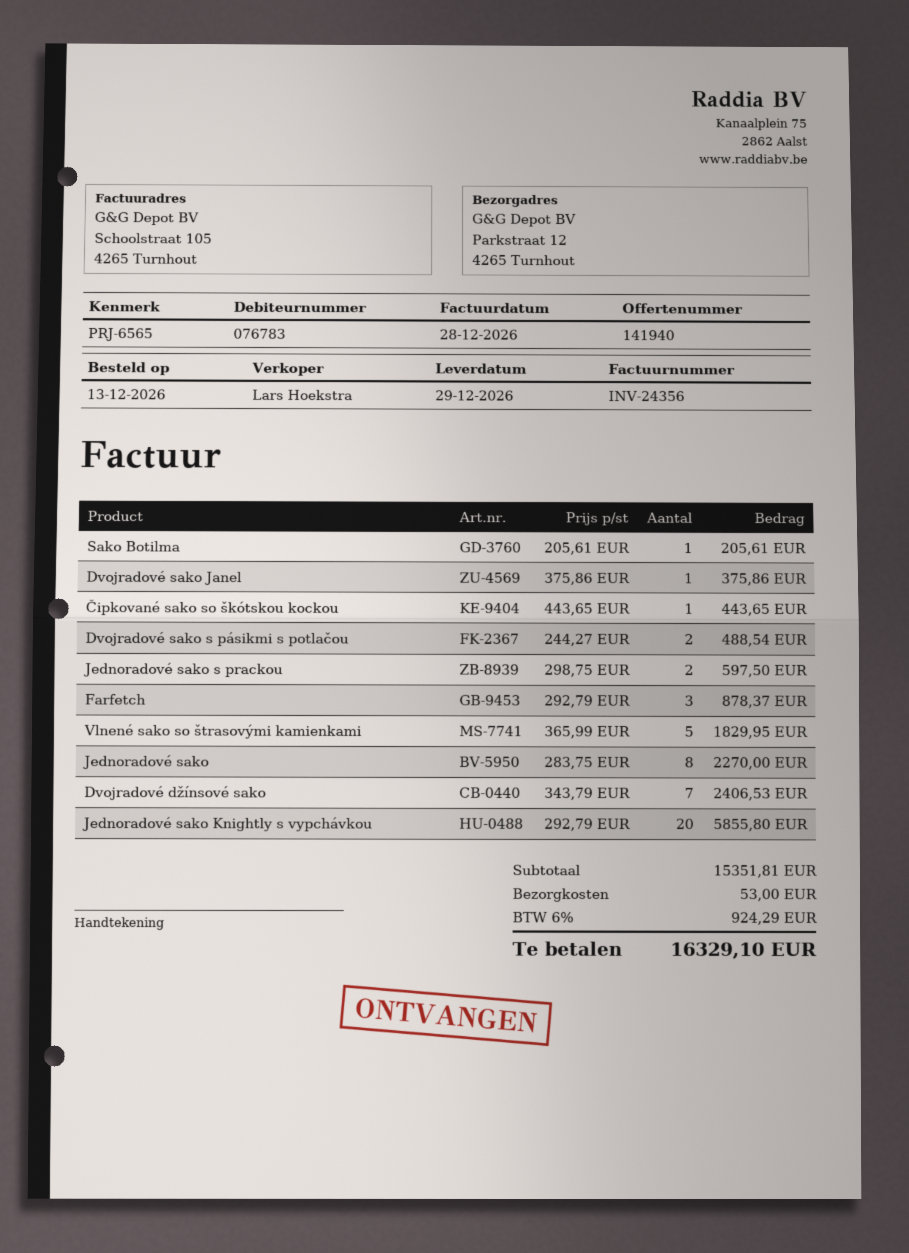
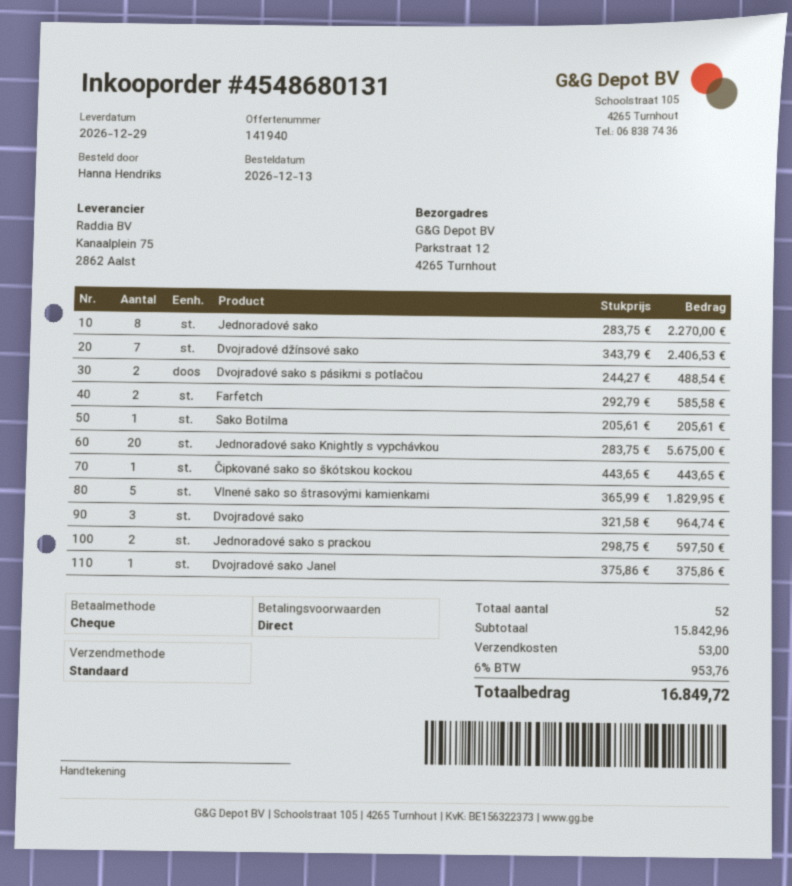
Farfetch: 3 x 292.79 = 878.37 -> 2 x 292.79 = 585.58
Jednoradové sako Knightly s vypchávkou: 20 x 292.79 = 5855.80 -> 20 x 283.75 = 5675.00
Dvojradové sako: none -> 3 x 321.58 = 964.74
subtotal: 15351.81 -> 15842.96
tax: 6% = 924.29 -> 6% = 953.76
total: 16329.10 -> 16849.72

